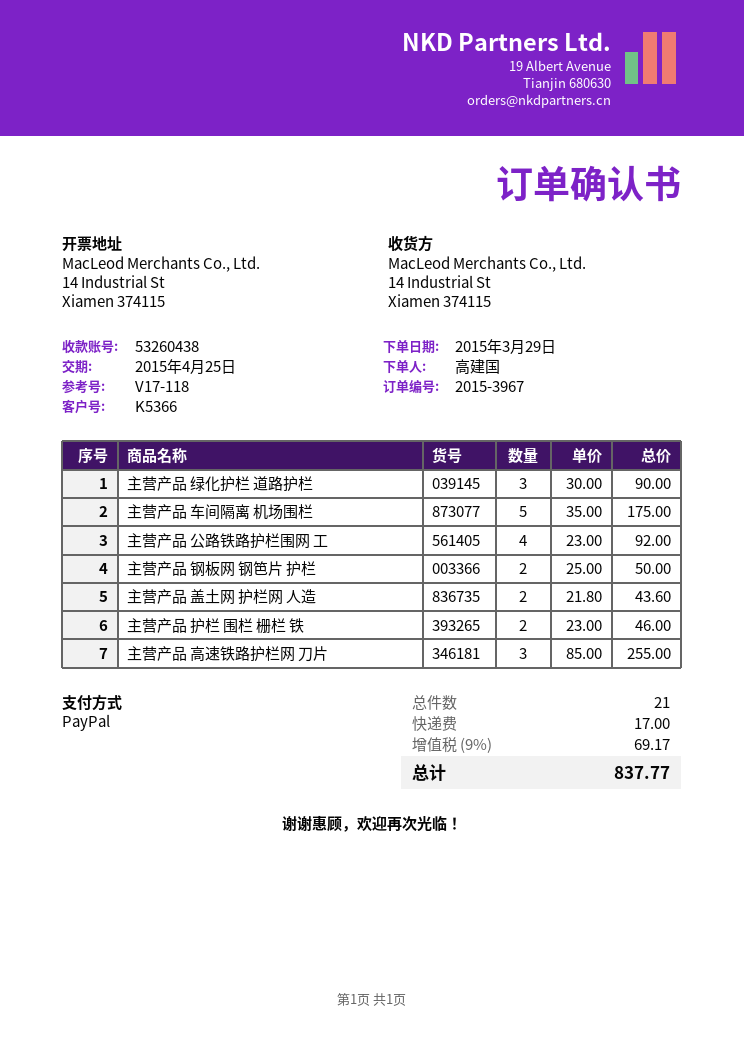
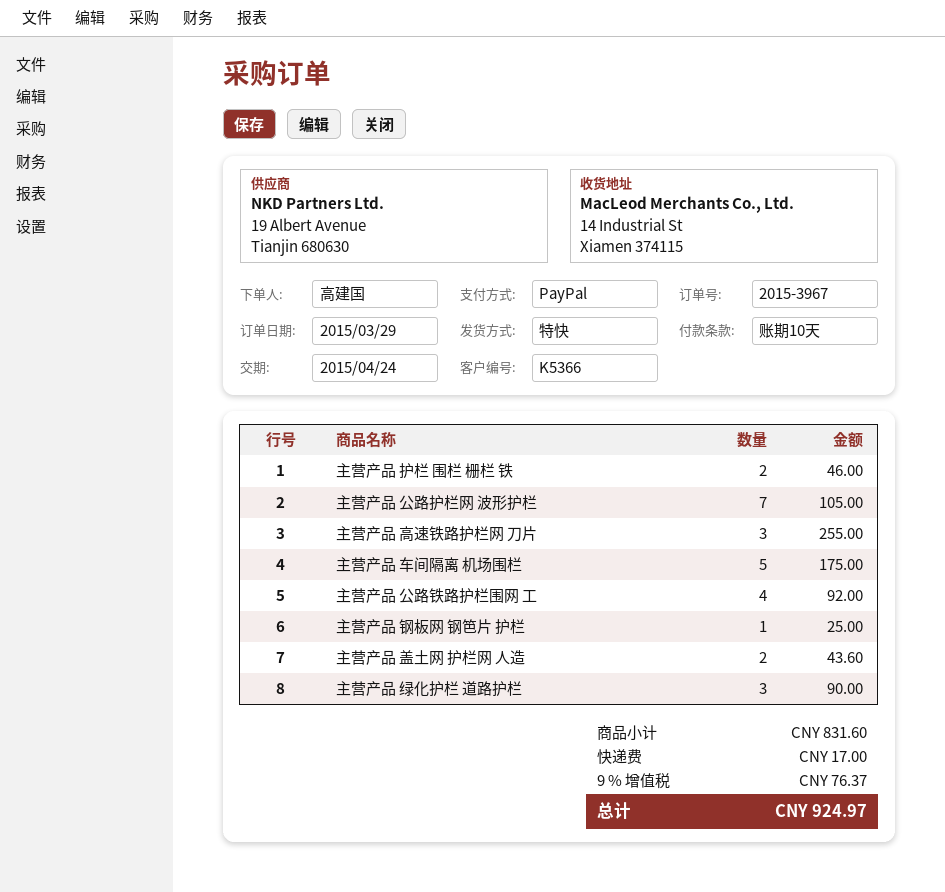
delivery date: 2015-04-25 -> 2015-04-24
主营产品 钢板网 钢笆片 护栏: 2 for 50.00 -> 1 for 25.00
主营产品 公路护栏网 波形护栏: none -> 7 for 105.00
tax: 9% = 69.17 -> 9% = 76.37
total: 837.77 -> 924.97

